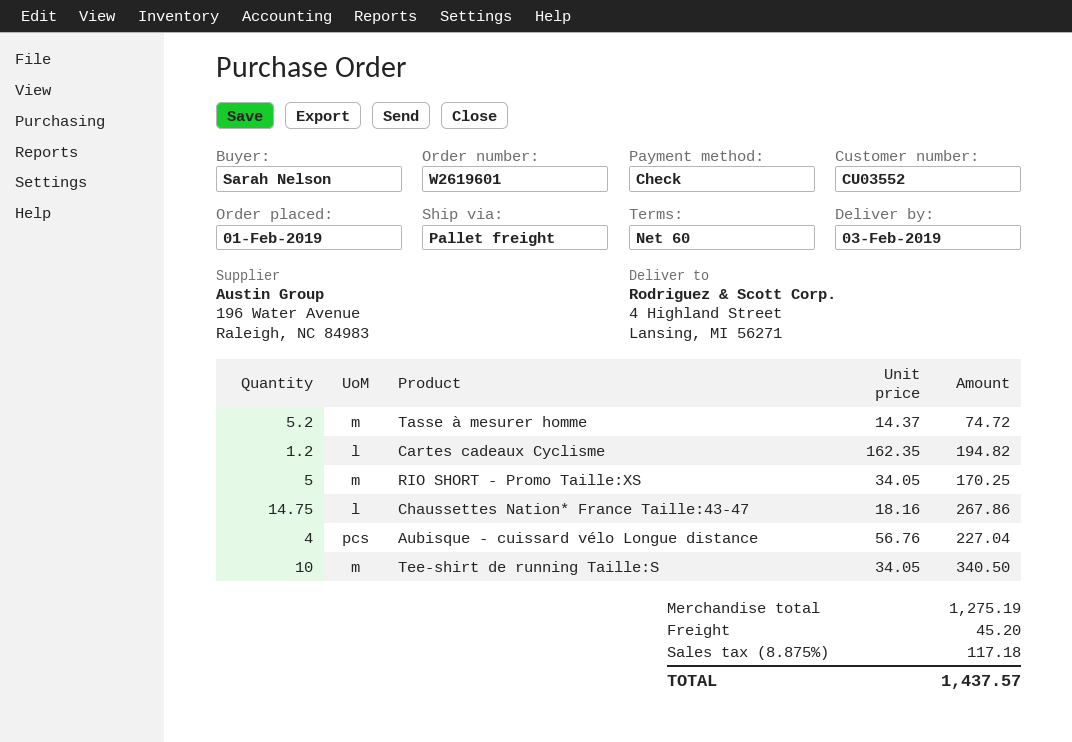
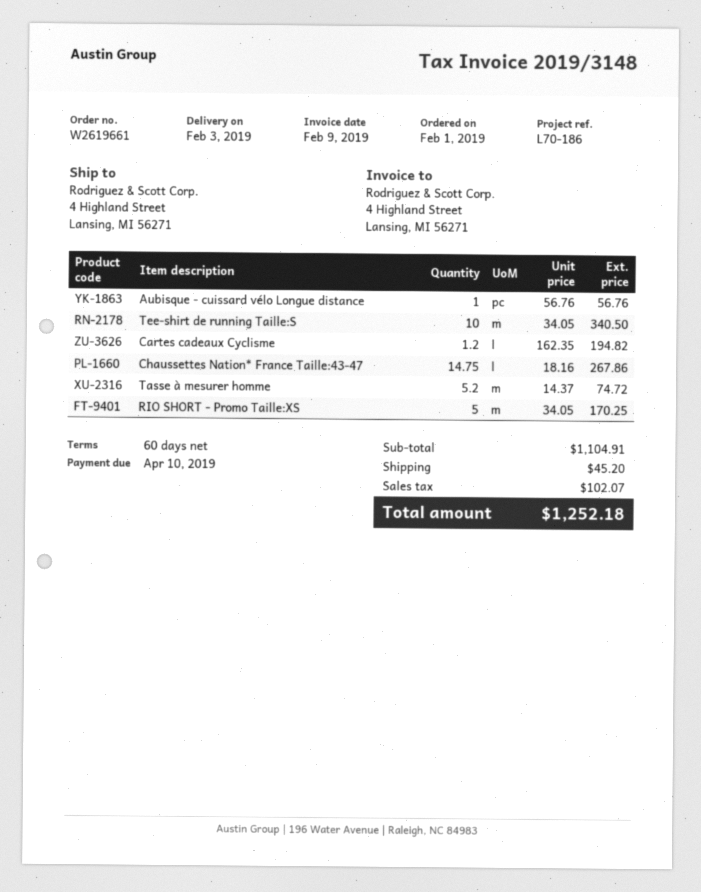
order number: W2619601 -> W2619661
Aubisque - cuissard vélo Longue distance: 4 x 56.76 = 227.04 -> 1 x 56.76 = 56.76
subtotal: 1275.19 -> 1104.91
tax: 117.18 -> 102.07
total: 1437.57 -> 1252.18

